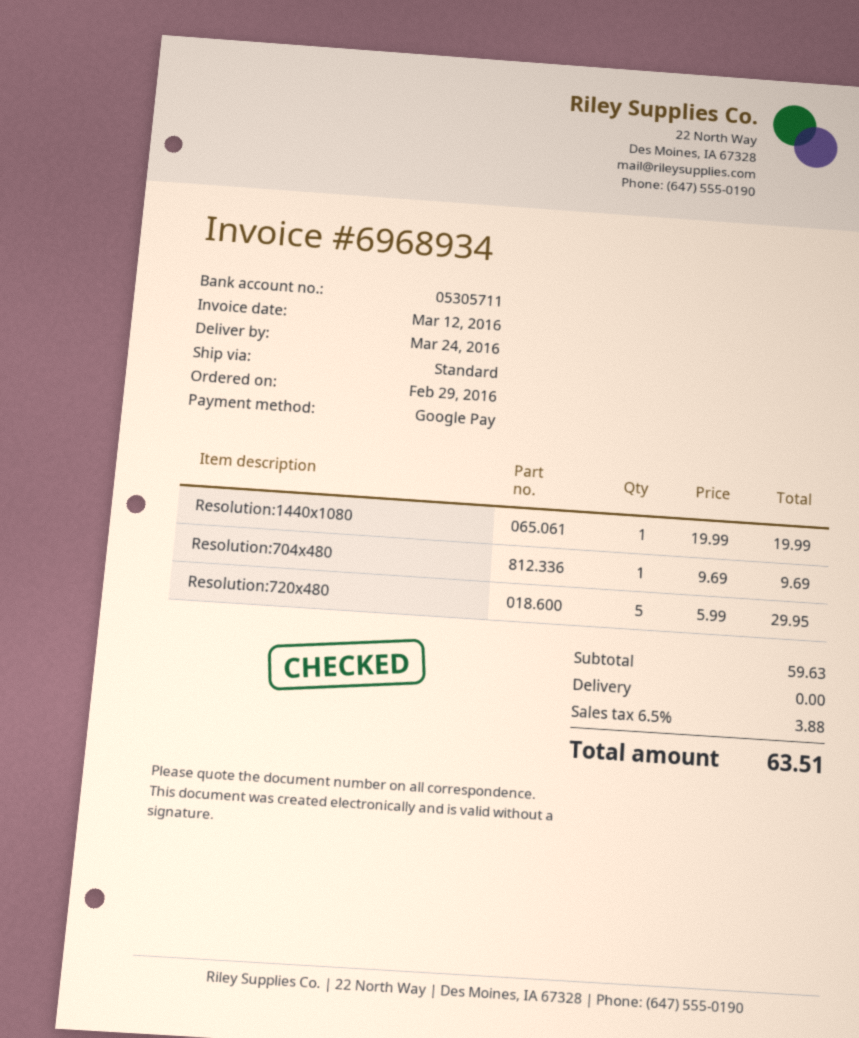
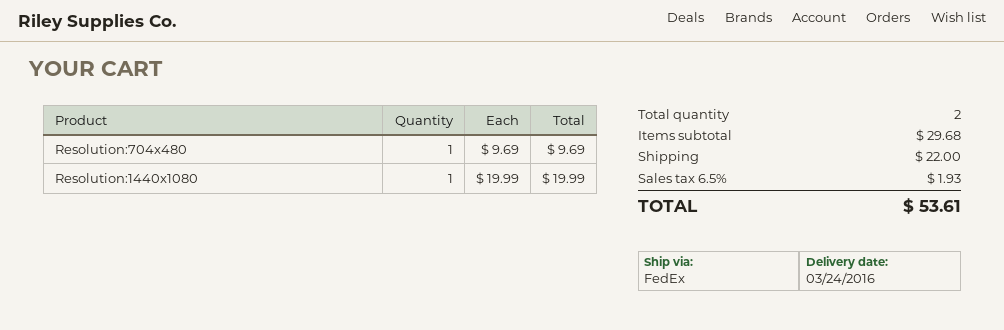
shipping method: standard -> FedEx
Resolution:720x480: 5 x 5.99 = 29.95 -> none
subtotal: 59.63 -> 29.68
shipping: 0.00 -> 22.00
tax: 6.5% = 3.88 -> 6.5% = 1.93
total: 63.51 -> 53.61

